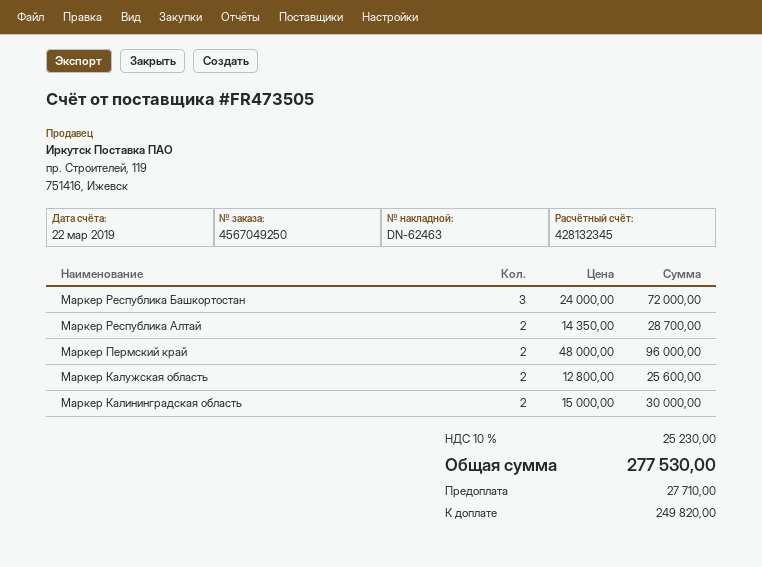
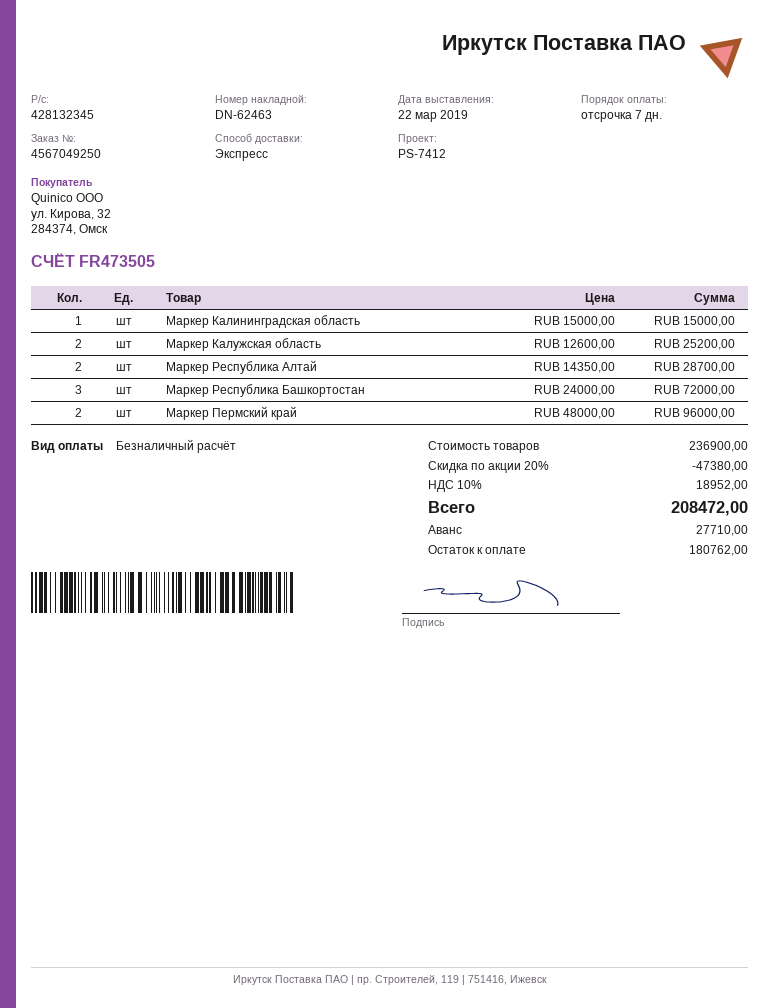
Маркер Калужская область: 2 x 12800.00 = 25600.00 -> 2 x 12600.00 = 25200.00
Маркер Калининградская область: 2 x 15000.00 = 30000.00 -> 1 x 15000.00 = 15000.00
discount: none -> 20% = 47380.00
tax: 10% = 25230.00 -> 10% = 18952.00
total: 277530.00 -> 208472.00
balance: 249820.00 -> 180762.00

